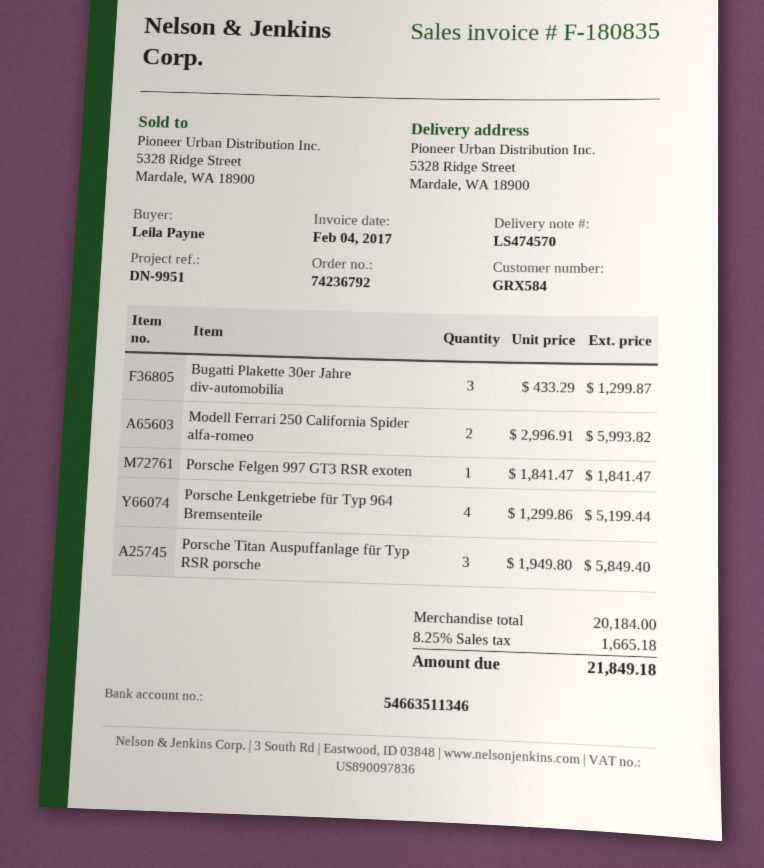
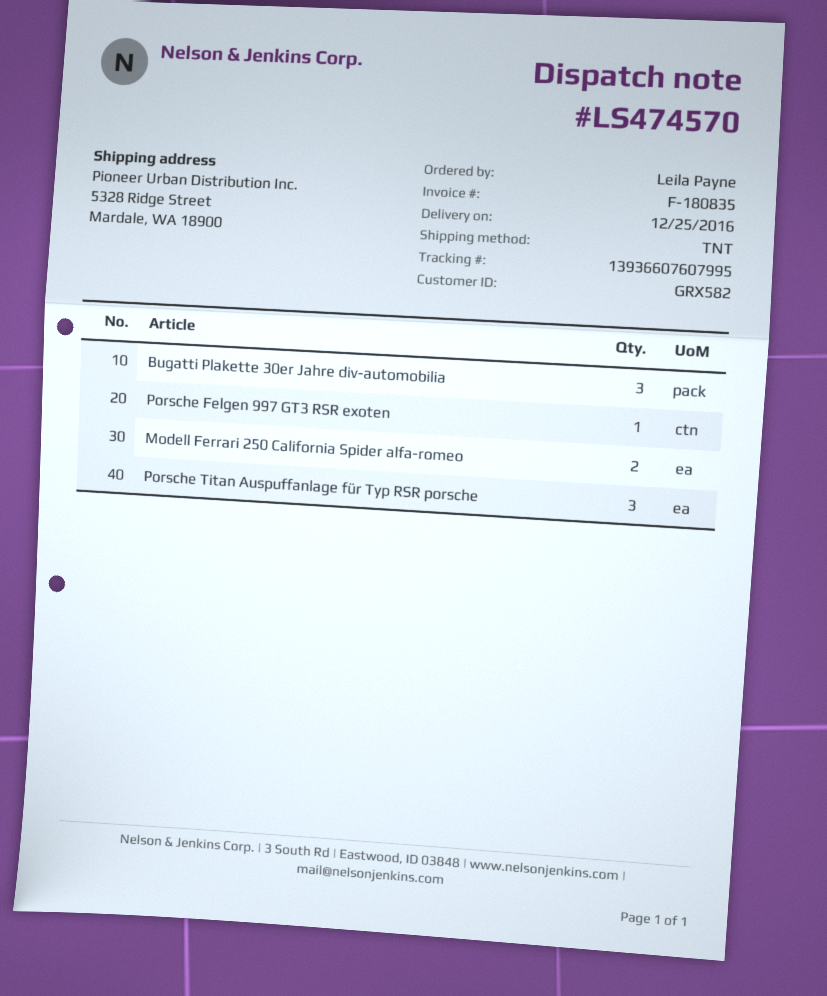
customer number: GRX584 -> GRX582
Porsche Lenkgetriebe für Typ 964 Bremsenteile: 4 -> none

